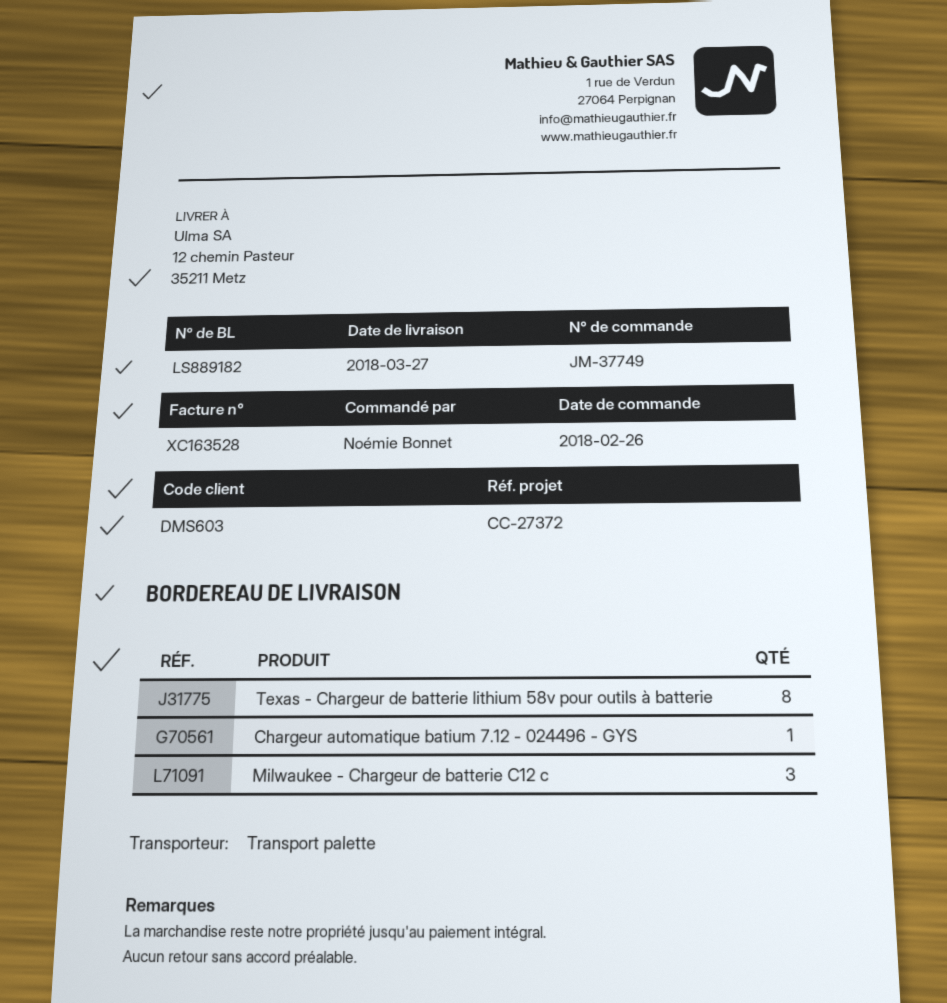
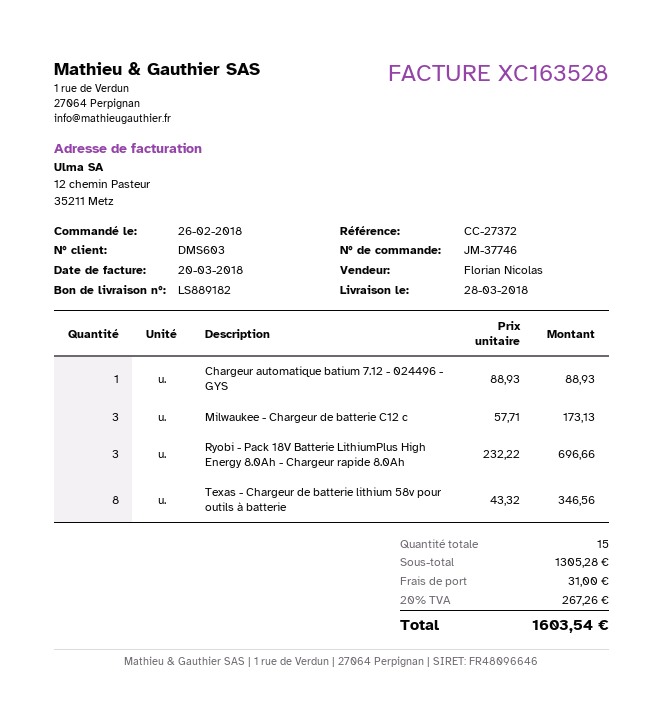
order number: JM-37749 -> JM-37746
delivery date: 2018-03-27 -> 2018-03-28
Ryobi - Pack 18V Batterie LithiumPlus High Energy 8.0Ah - Chargeur rapide 8.0Ah: none -> 3

